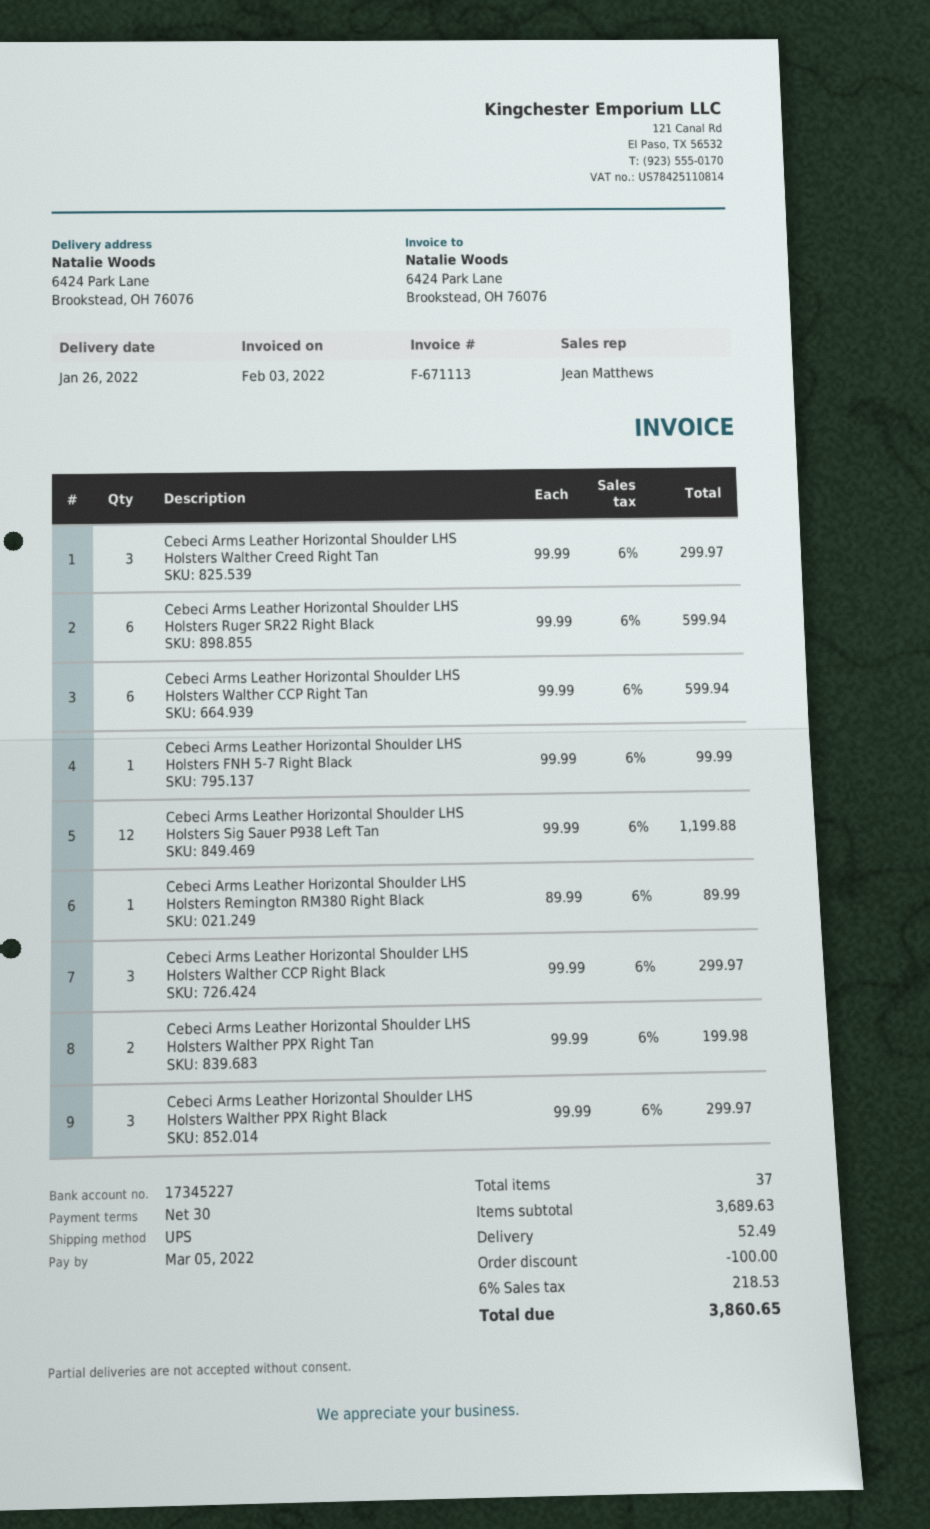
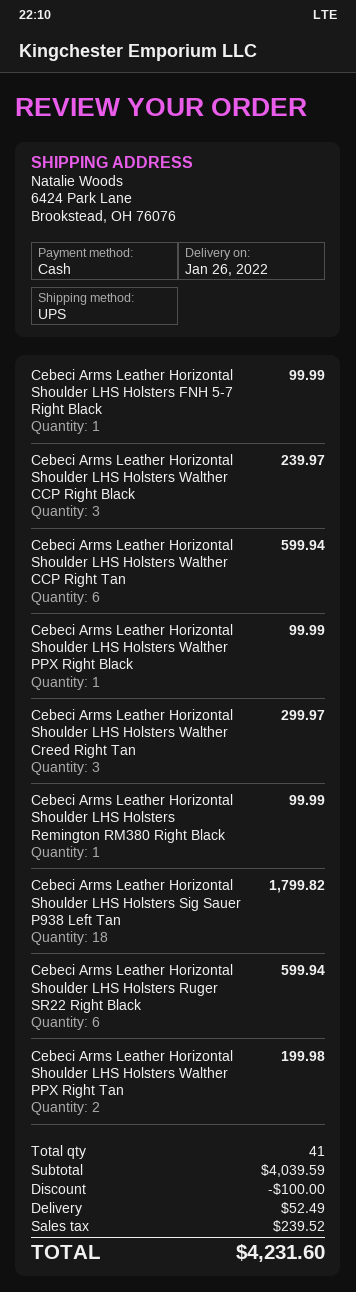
Cebeci Arms Leather Horizontal Shoulder LHS Holsters Sig Sauer P938 Left Tan: 12 for 1199.88 -> 18 for 1799.82
Cebeci Arms Leather Horizontal Shoulder LHS Holsters Remington RM380 Right Black: 1 for 89.99 -> 1 for 99.99
Cebeci Arms Leather Horizontal Shoulder LHS Holsters Walther CCP Right Black: 3 for 299.97 -> 3 for 239.97
Cebeci Arms Leather Horizontal Shoulder LHS Holsters Walther PPX Right Black: 3 for 299.97 -> 1 for 99.99
total quantity: 37 -> 41
subtotal: 3689.63 -> 4039.59
tax: 218.53 -> 239.52
total: 3860.65 -> 4231.60

